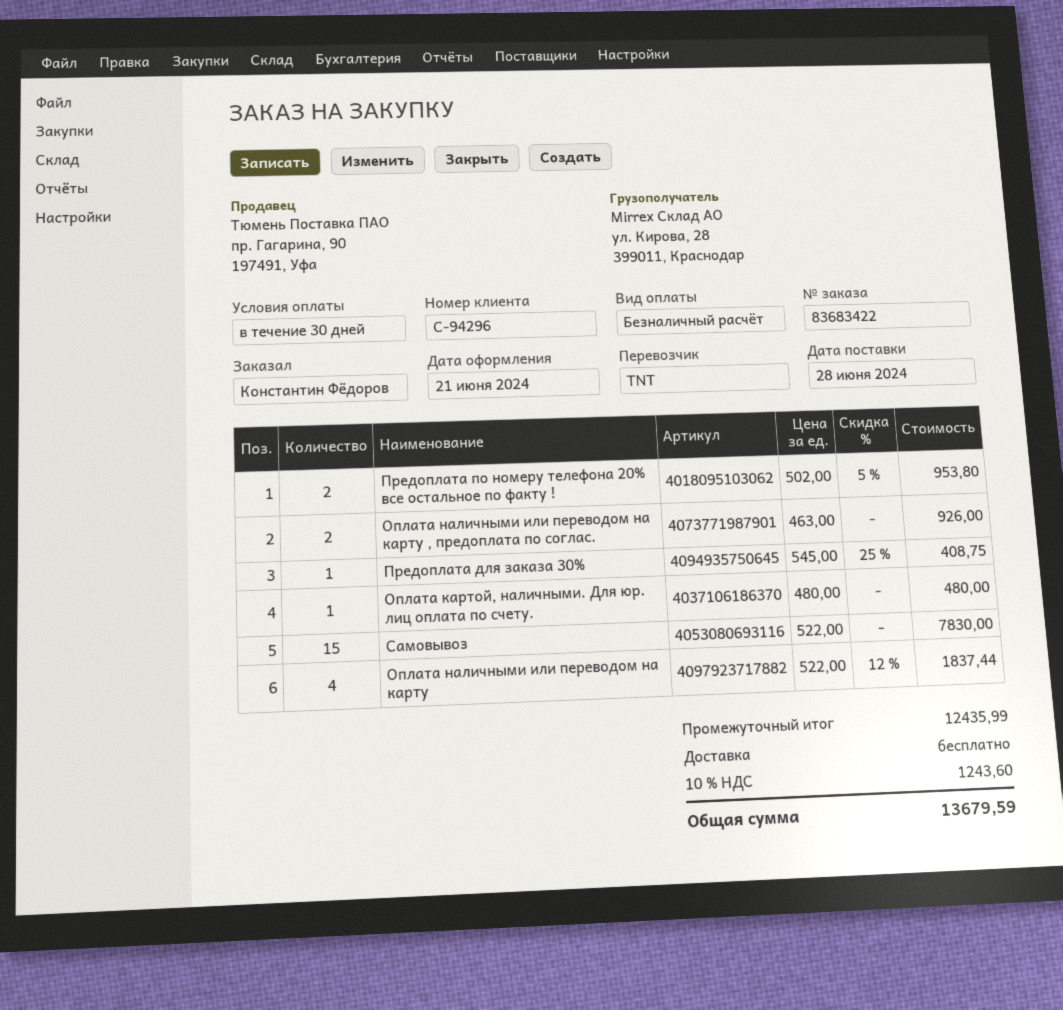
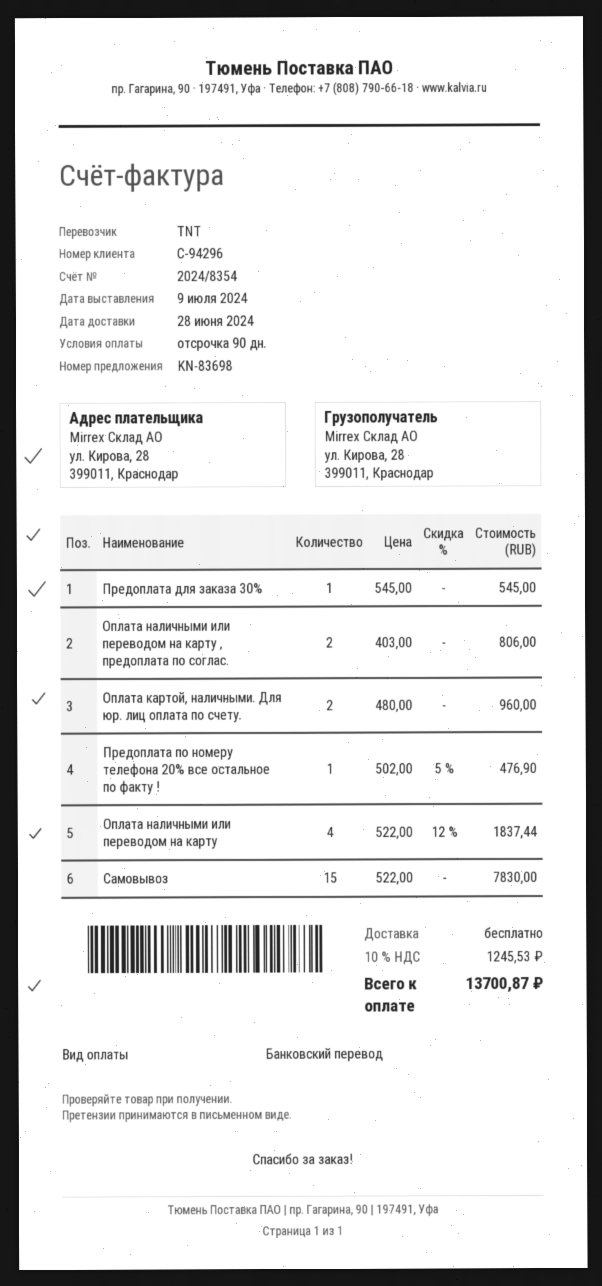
payment terms: 30 days -> 90 days
Предоплата по номеру телефона 20% все остальное по факту !: 2 x 502.00 - 5% = 953.80 -> 1 x 502.00 - 5% = 476.90
Оплата наличными или переводом на карту , предоплата по соглас.: 2 x 463.00 = 926.00 -> 2 x 403.00 = 806.00
Предоплата для заказа 30%: 1 x 545.00 - 25% = 408.75 -> 1 x 545.00 = 545.00
Оплата картой, наличными. Для юр. лиц оплата по счету.: 1 x 480.00 = 480.00 -> 2 x 480.00 = 960.00
tax: 10% = 1243.60 -> 10% = 1245.53
total: 13679.59 -> 13700.87

